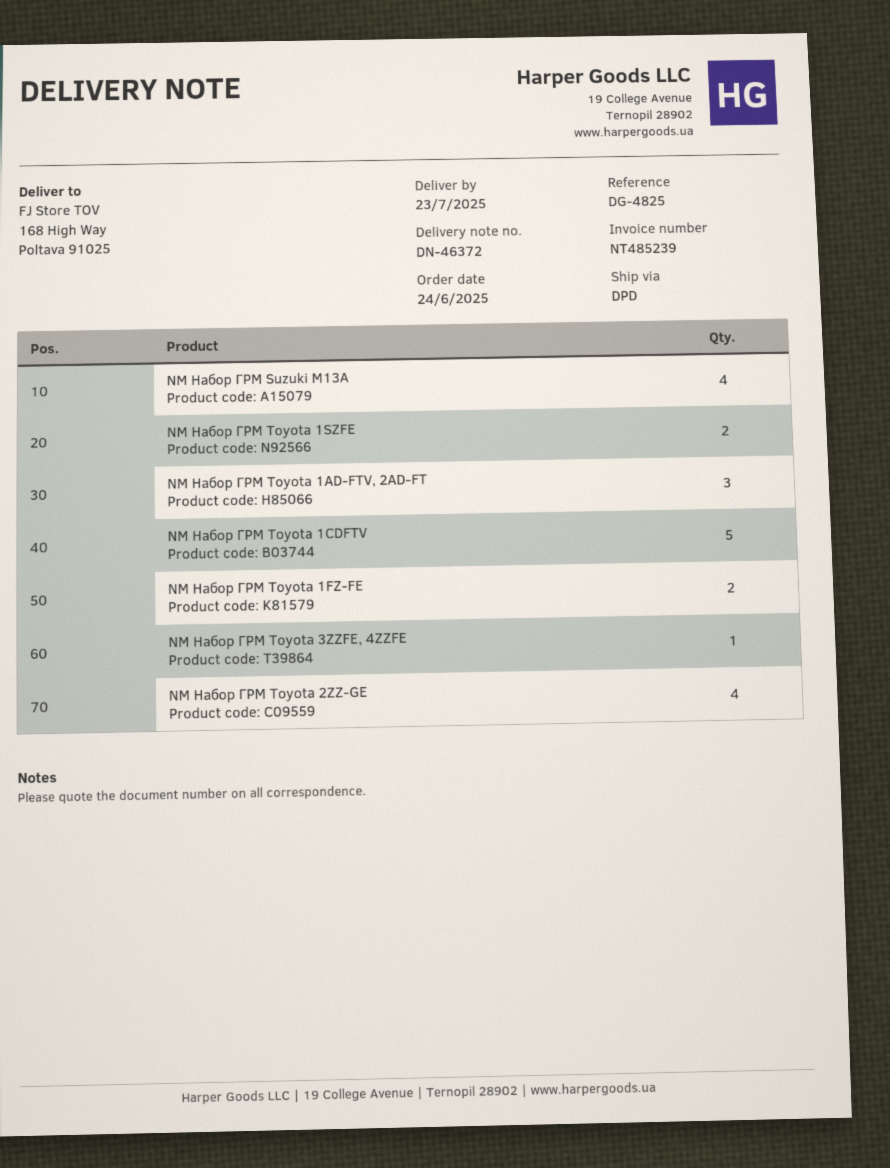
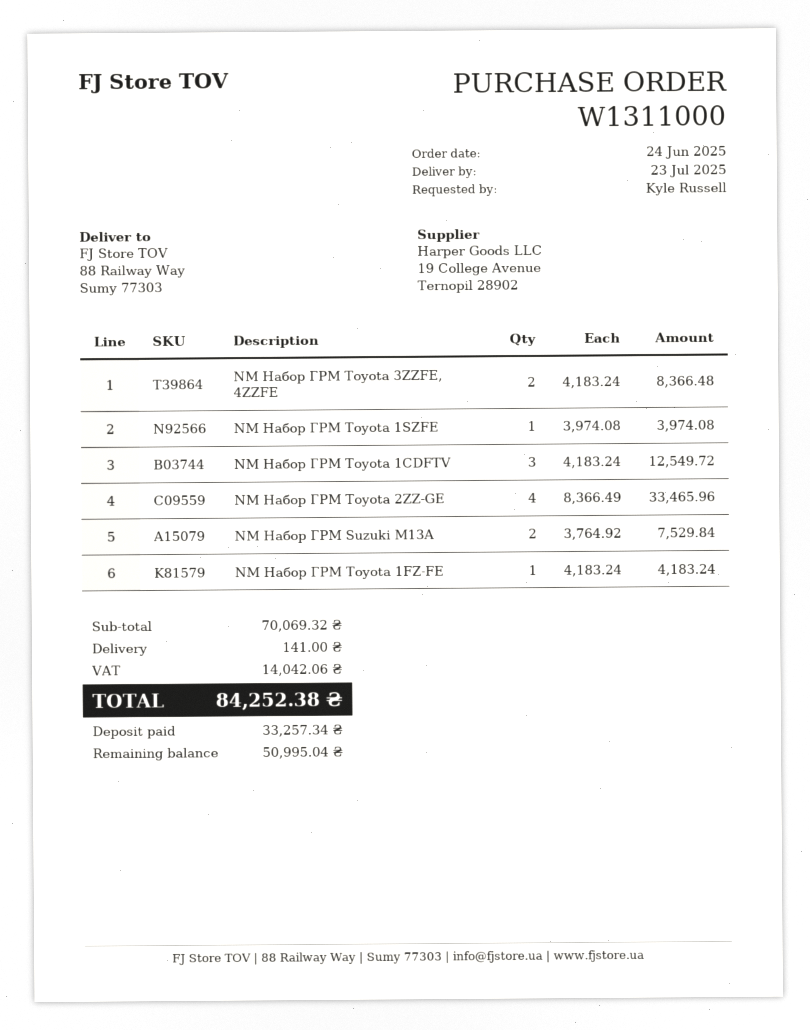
ship to: 168 High Way, Poltava 91025 -> 88 Railway Way, Sumy 77303
NM Набор ГРМ Suzuki M13A: 4 -> 2
NM Набор ГРМ Toyota 1SZFE: 2 -> 1
NM Набор ГРМ Toyota 1AD-FTV, 2AD-FT: 3 -> none
NM Набор ГРМ Toyota 1CDFTV: 5 -> 3
NM Набор ГРМ Toyota 1FZ-FE: 2 -> 1
NM Набор ГРМ Toyota 3ZZFE, 4ZZFE: 1 -> 2

